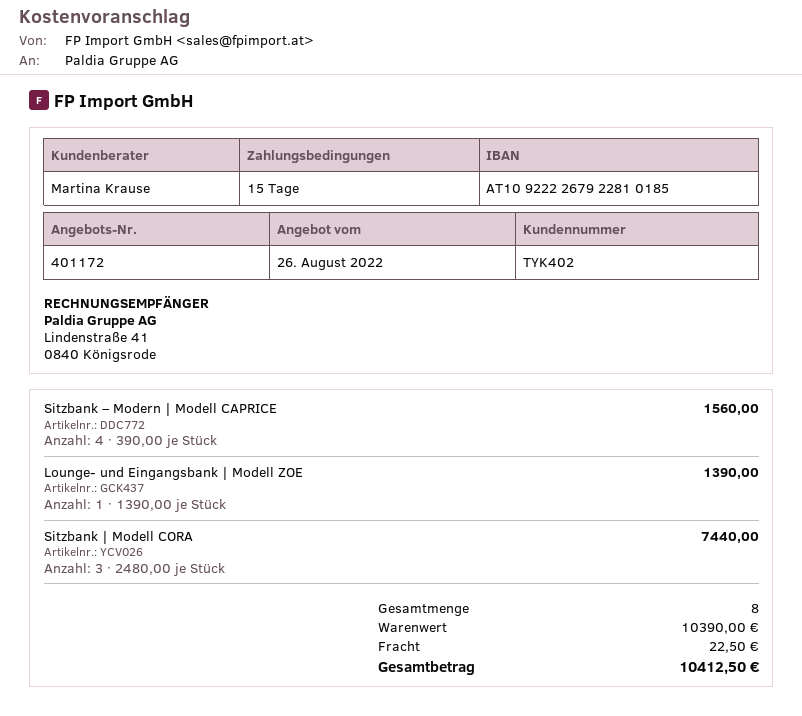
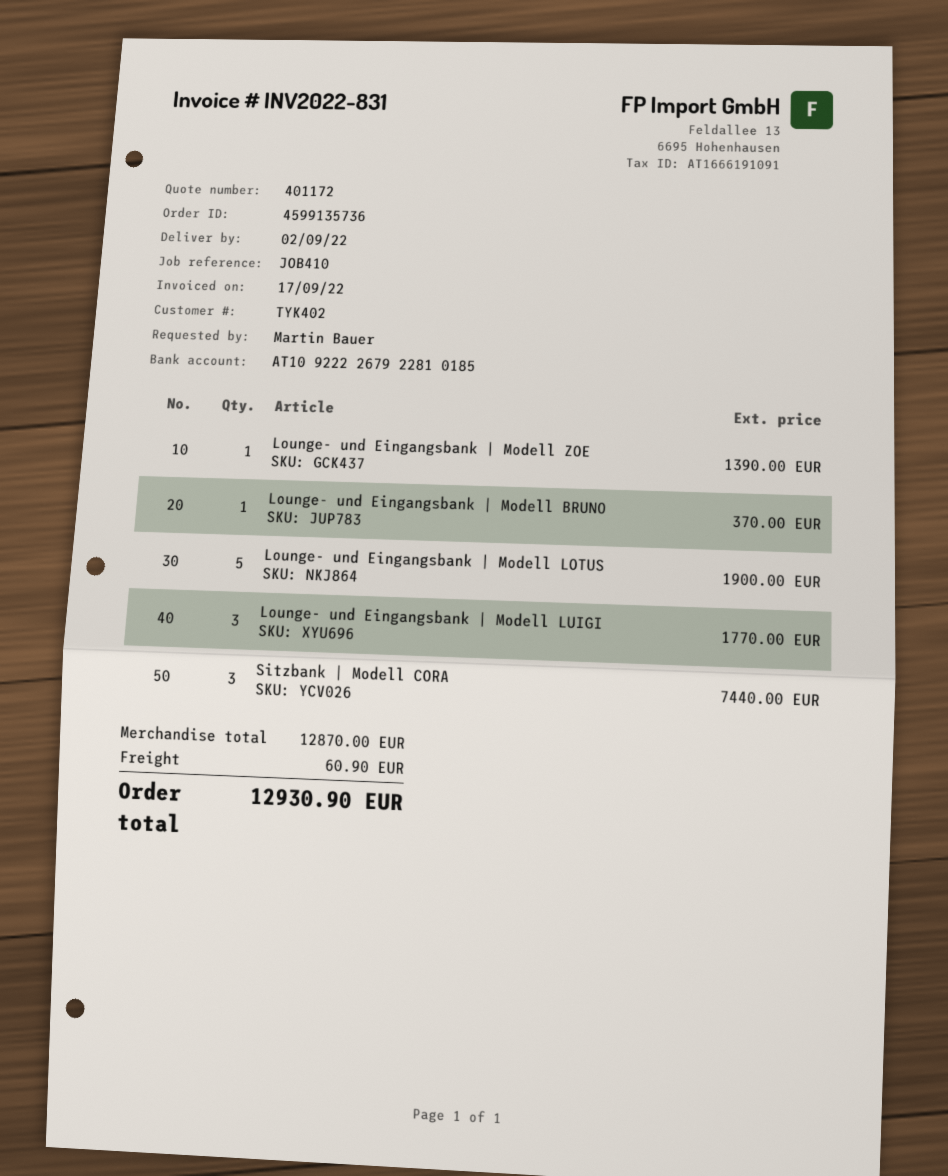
Sitzbank – Modern | Modell CAPRICE: 4 for 1560.00 -> none
Lounge- und Eingangsbank | Modell BRUNO: none -> 1 for 370.00
Lounge- und Eingangsbank | Modell LOTUS: none -> 5 for 1900.00
Lounge- und Eingangsbank | Modell LUIGI: none -> 3 for 1770.00
subtotal: 10390.00 -> 12870.00
shipping: 22.50 -> 60.90
total: 10412.50 -> 12930.90

